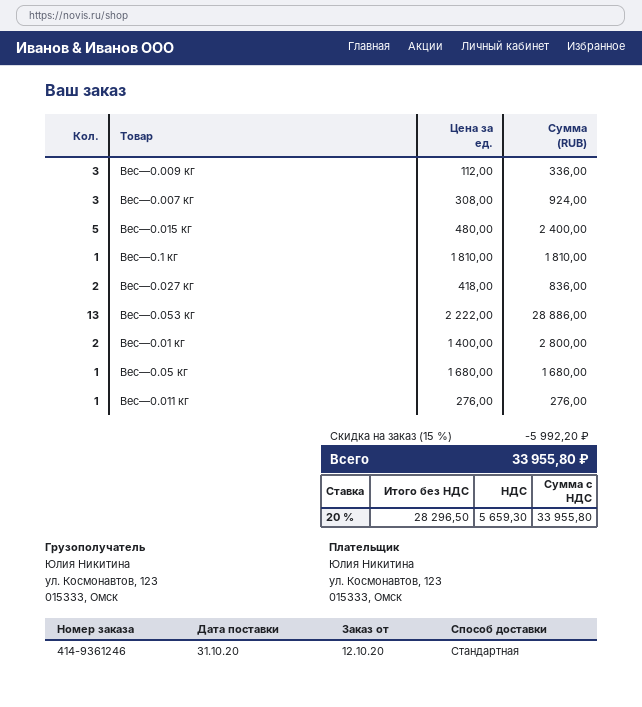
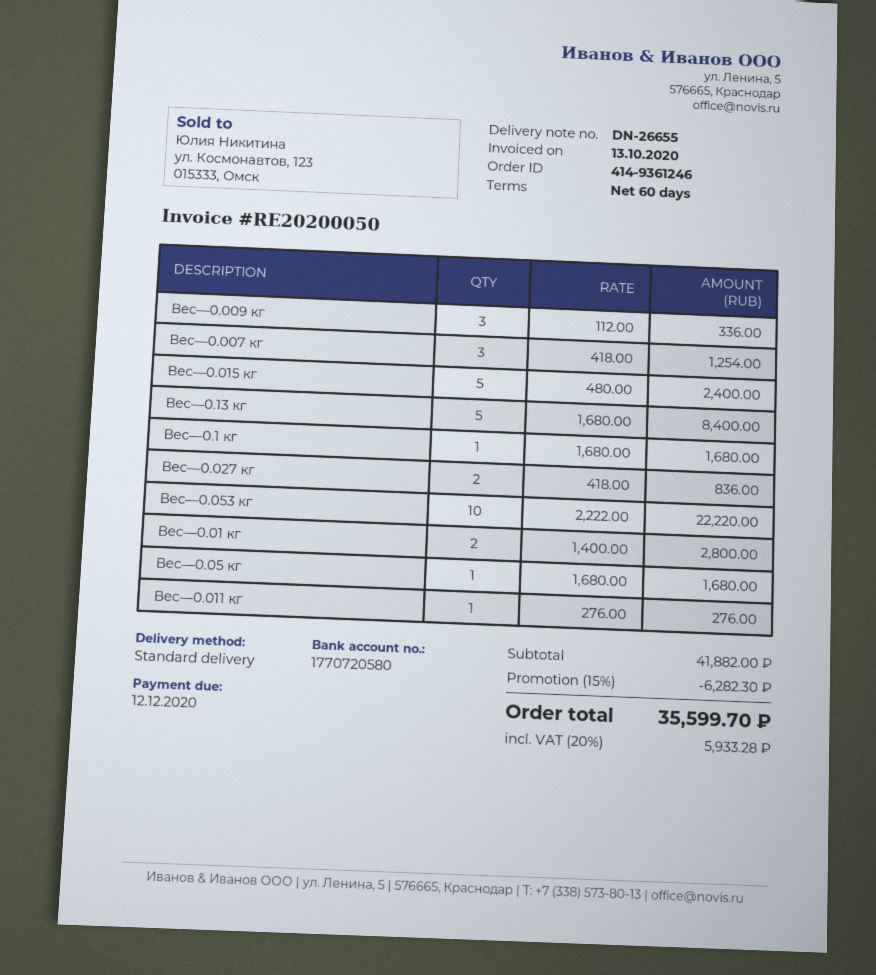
Вес—0.007 кг: 3 x 308.00 = 924.00 -> 3 x 418.00 = 1254.00
Вес—0.1 кг: 1 x 1810.00 = 1810.00 -> 1 x 1680.00 = 1680.00
Вес—0.053 кг: 13 x 2222.00 = 28886.00 -> 10 x 2222.00 = 22220.00
Вес—0.13 кг: none -> 5 x 1680.00 = 8400.00
discount: 15% = 5992.20 -> 15% = 6282.30
tax: 20% = 5659.30 -> 20% = 5933.28
total: 33955.80 -> 35599.70

